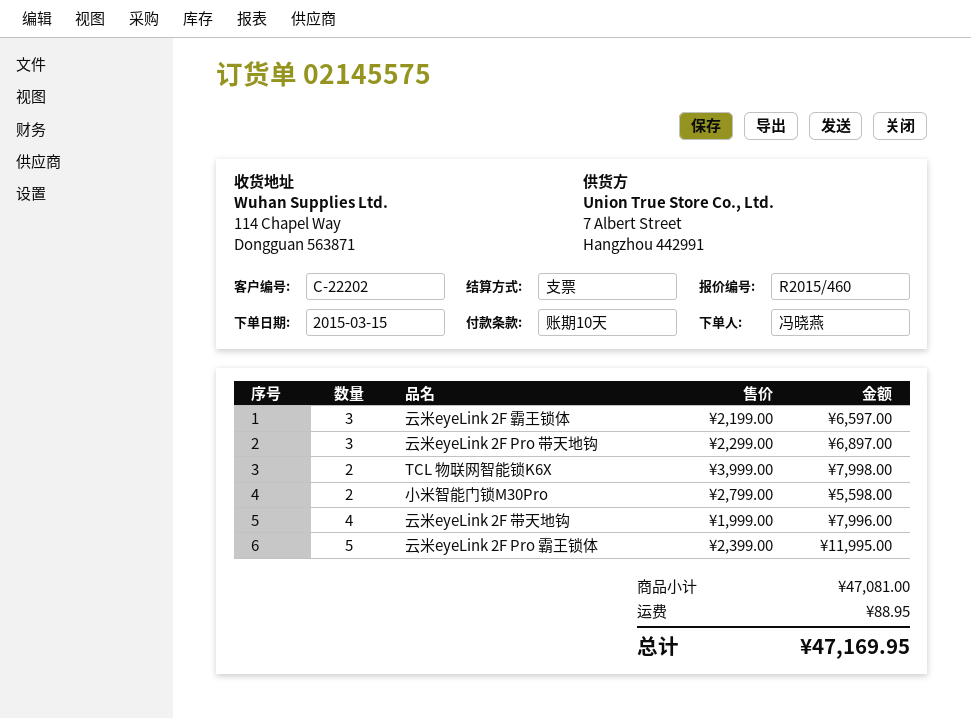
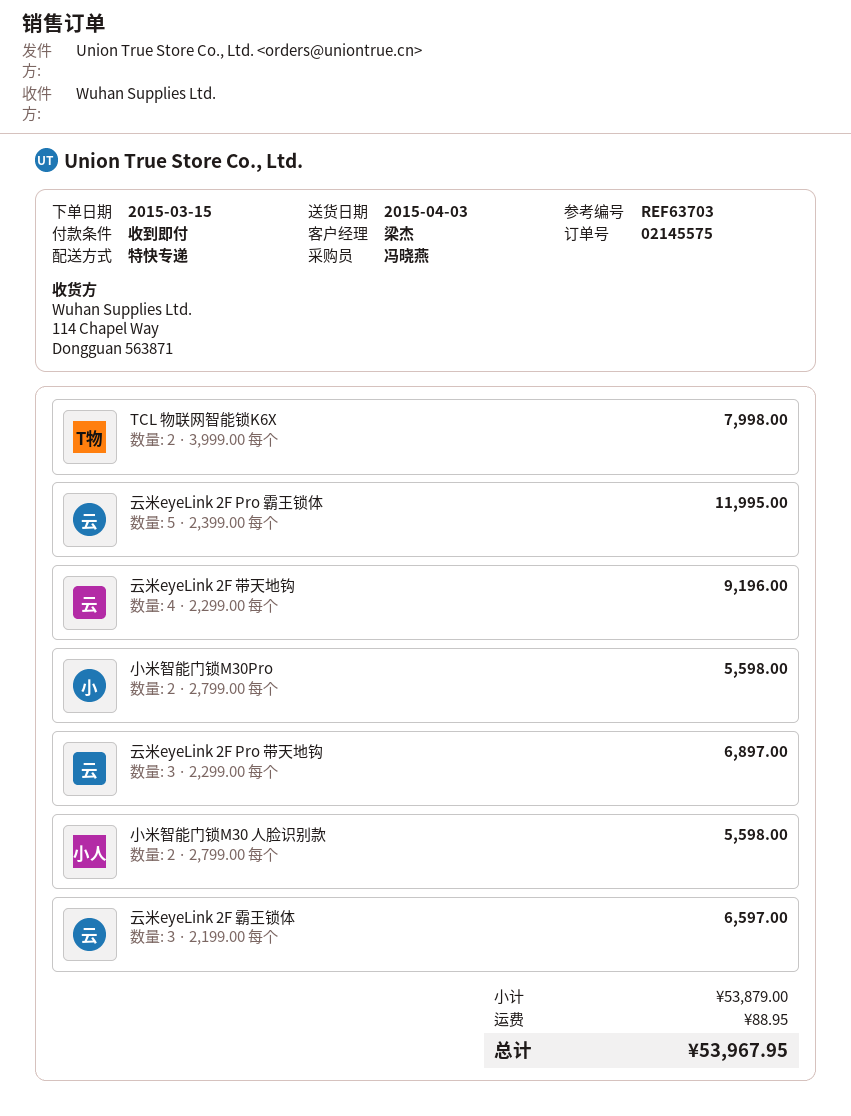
payment terms: 10 days -> on receipt
云米eyeLink 2F 带天地钩: 4 x 1999.00 = 7996.00 -> 4 x 2299.00 = 9196.00
小米智能门锁M30 人脸识别款: none -> 2 x 2799.00 = 5598.00
subtotal: 47081.00 -> 53879.00
total: 47169.95 -> 53967.95

